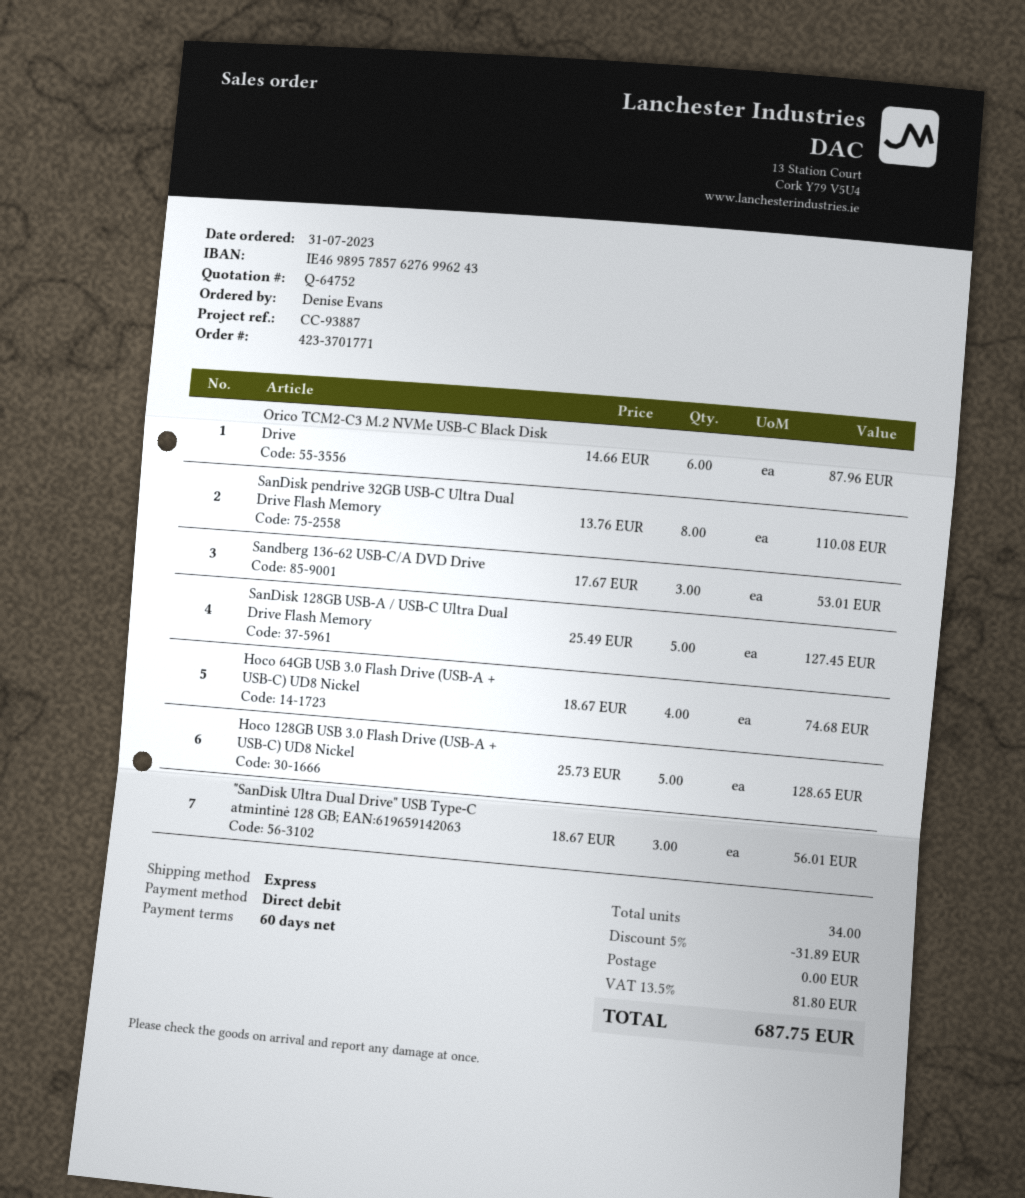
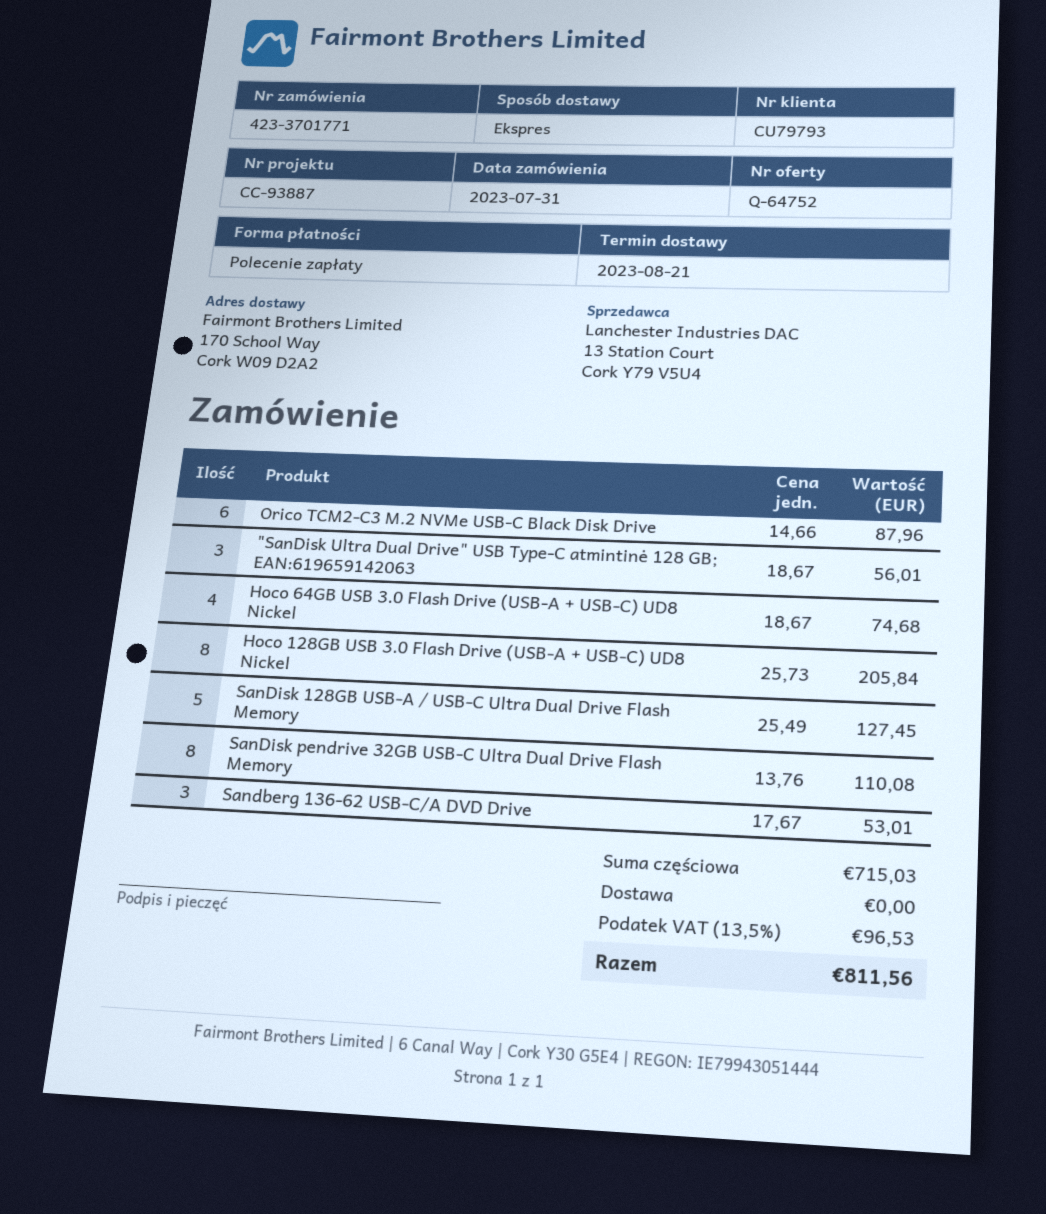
Hoco 128GB USB 3.0 Flash Drive (USB-A + USB-C) UD8 Nickel: 5 x 25.73 = 128.65 -> 8 x 25.73 = 205.84
discount: 5% = 31.89 -> none
tax: 13.5% = 81.80 -> 13.5% = 96.53
total: 687.75 -> 811.56

